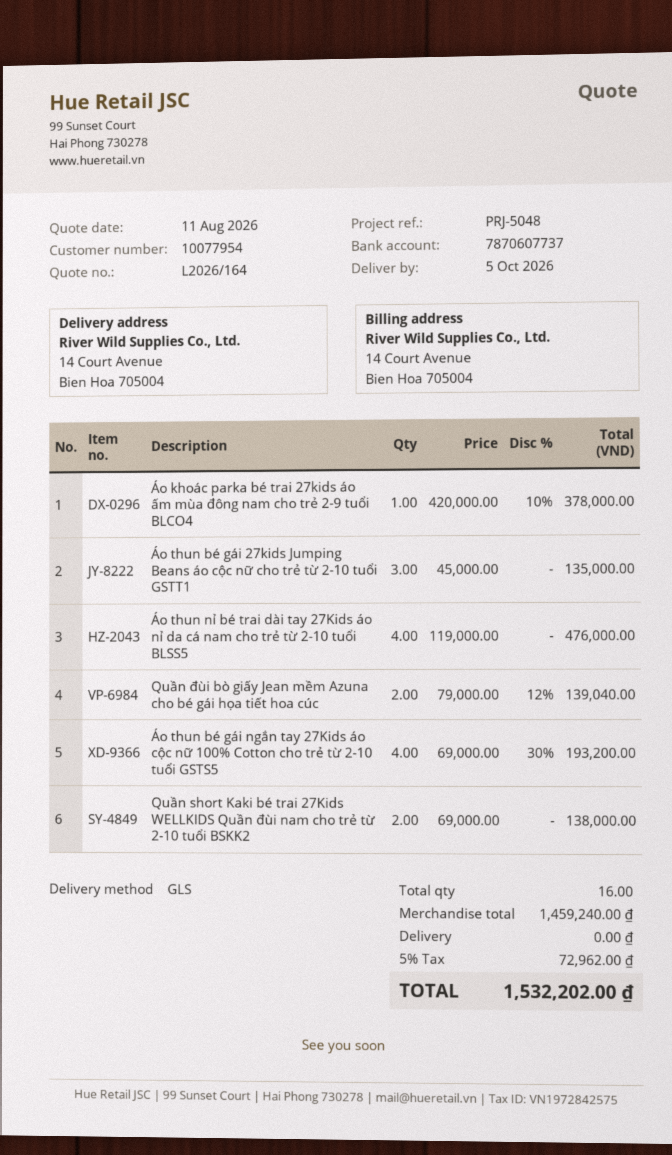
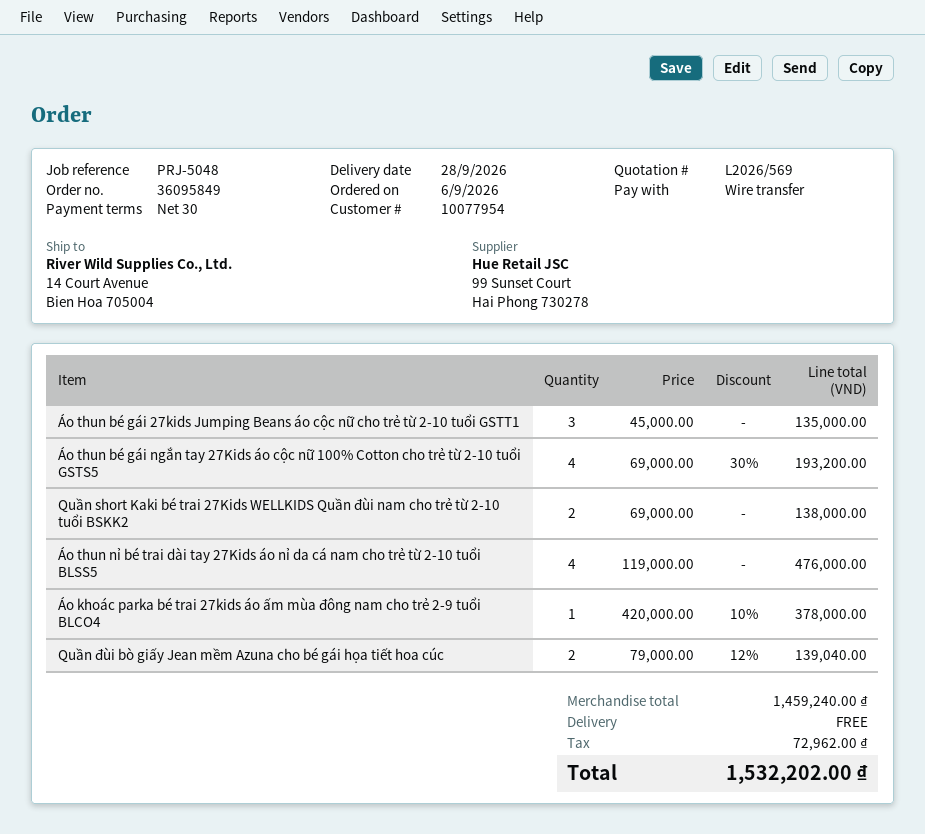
quote number: L2026/164 -> L2026/569
delivery date: 2026-10-05 -> 2026-09-28

